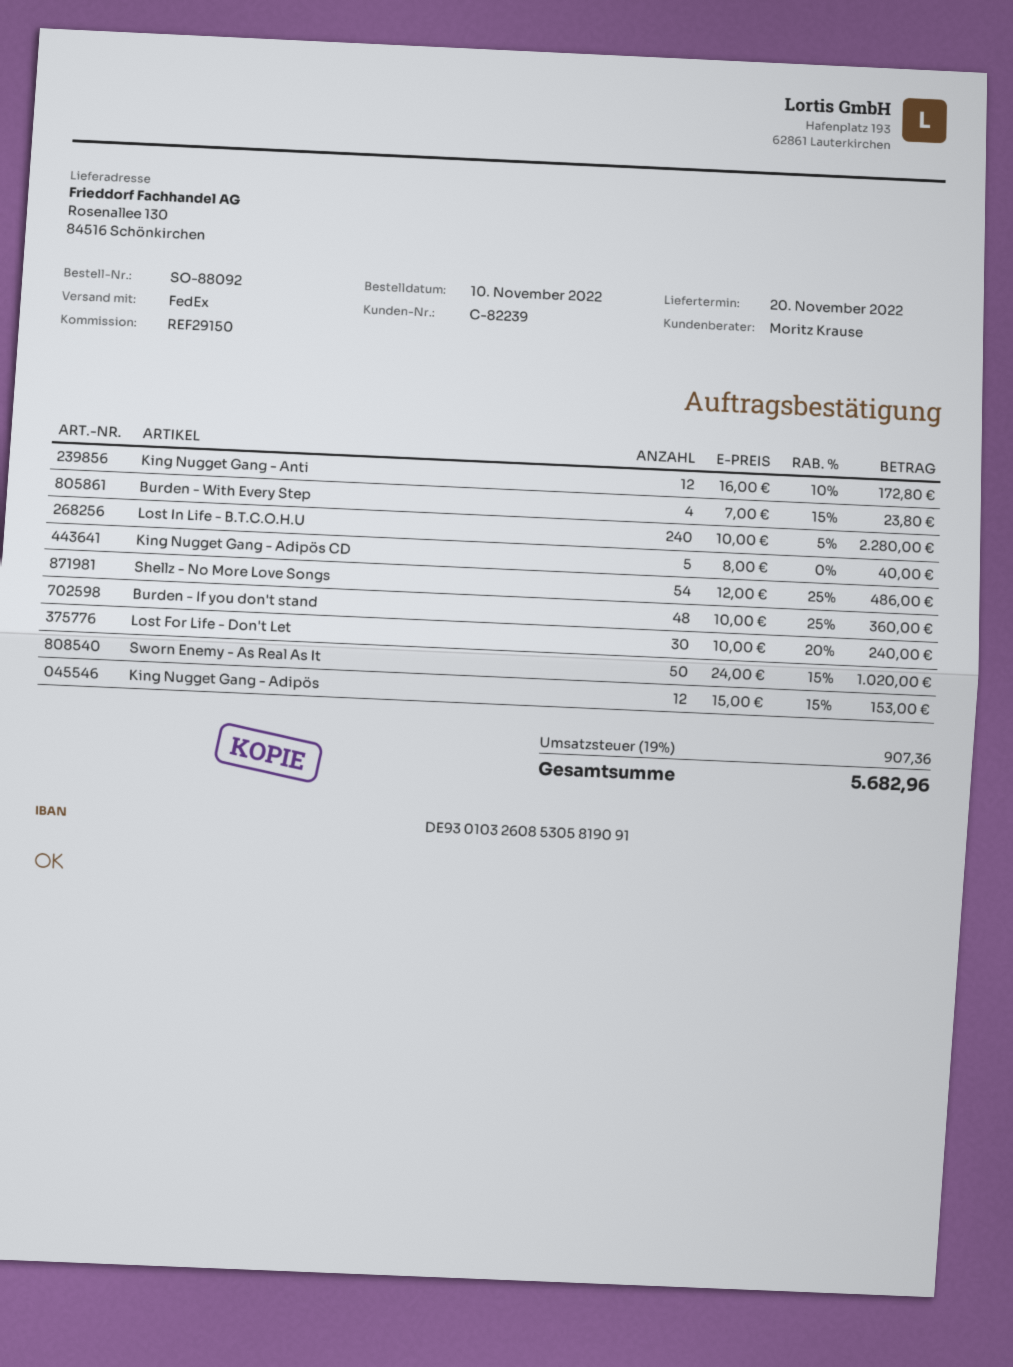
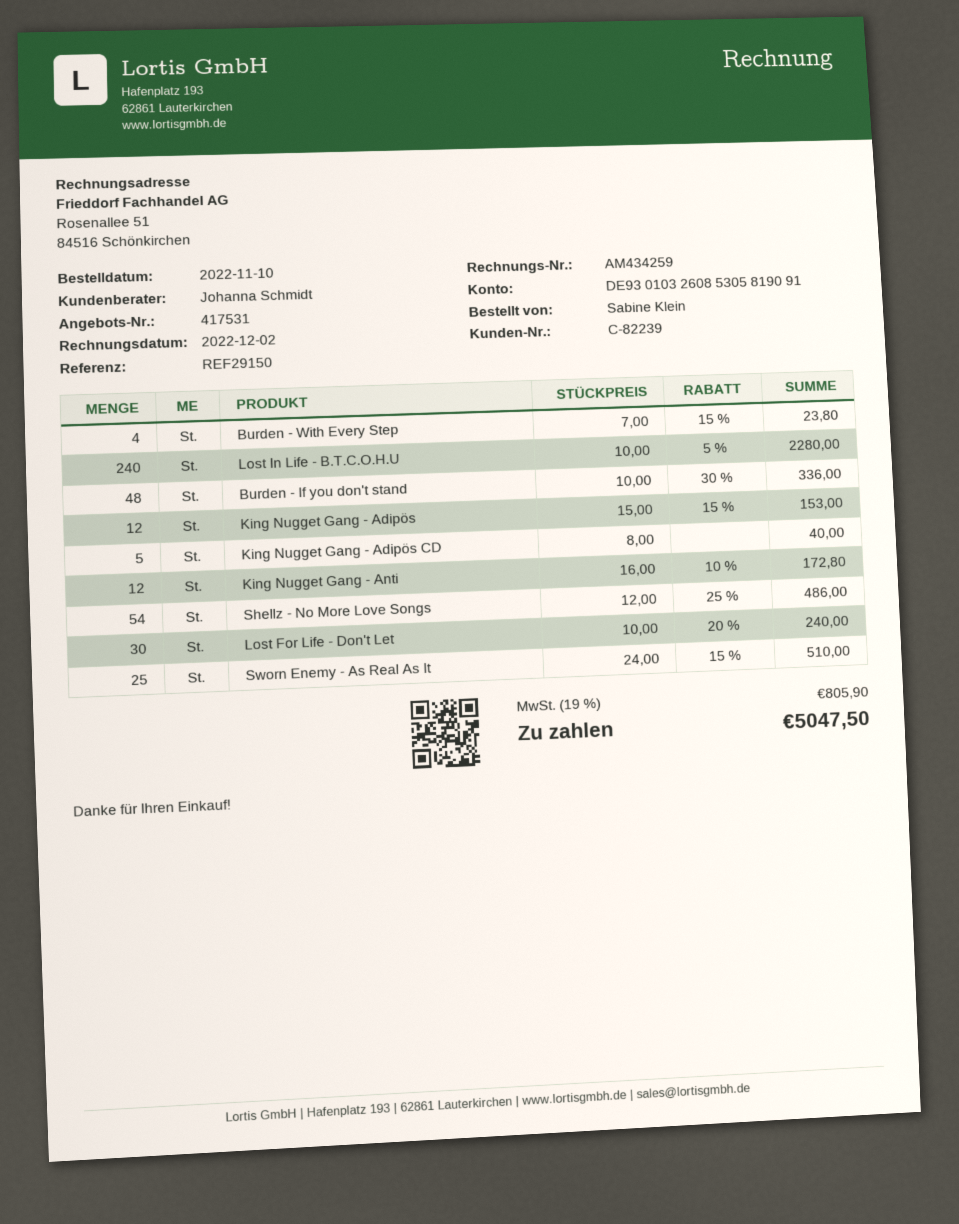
sales rep: Moritz Krause -> Johanna Schmidt
Burden - If you don't stand: 48 x 10.00 - 25% = 360.00 -> 48 x 10.00 - 30% = 336.00
Sworn Enemy - As Real As It: 50 x 24.00 - 15% = 1020.00 -> 25 x 24.00 - 15% = 510.00
tax: 19% = 907.36 -> 19% = 805.90
total: 5682.96 -> 5047.50

